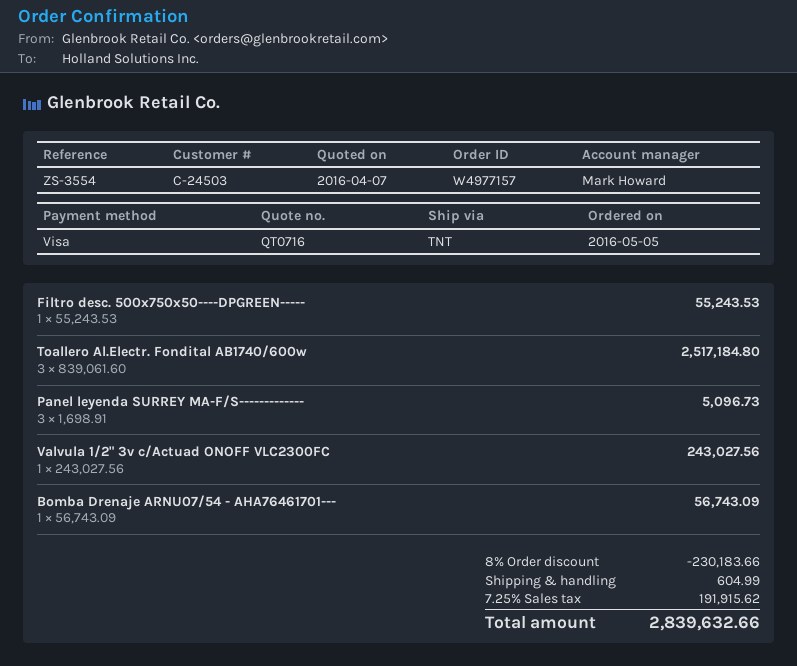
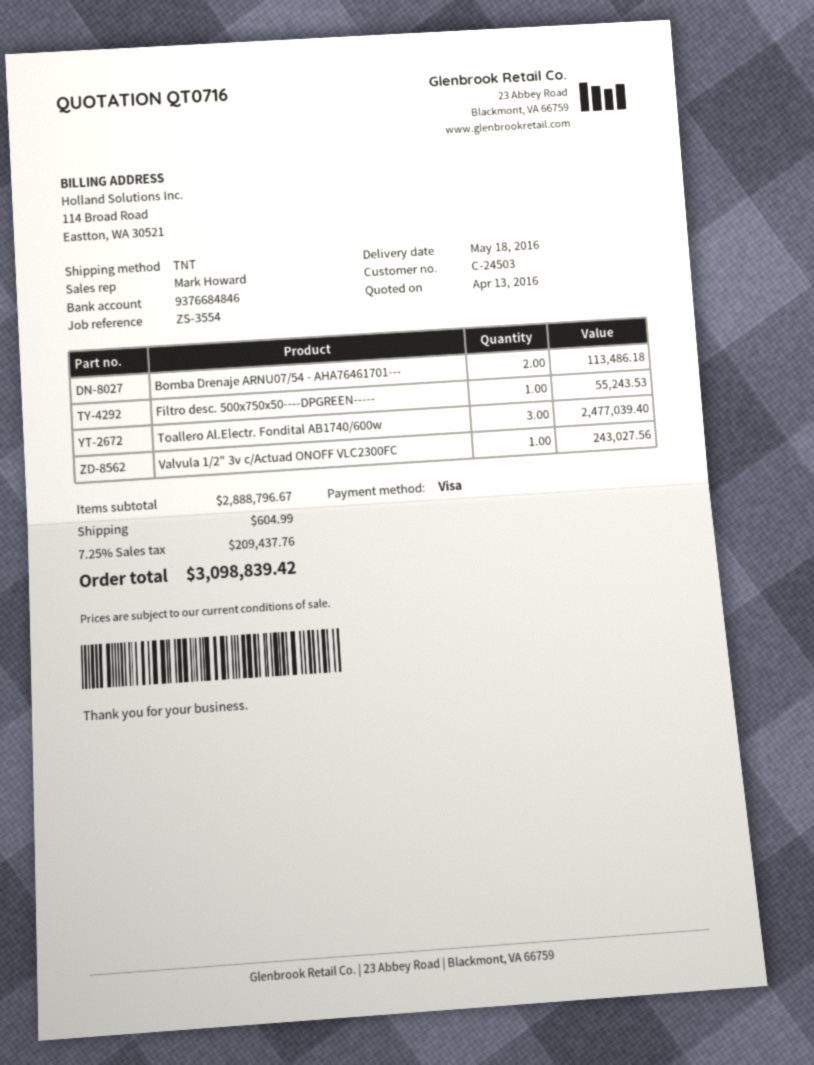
quote date: 2016-04-07 -> 2016-04-13
Toallero Al.Electr. Fondital AB1740/600w: 3 for 2517184.80 -> 3 for 2477039.40
Panel leyenda SURREY MA-F/S-------------: 3 for 5096.73 -> none
Bomba Drenaje ARNU07/54 - AHA76461701---: 1 for 56743.09 -> 2 for 113486.18
discount: 8% = 230183.66 -> none
tax: 7.25% = 191915.62 -> 7.25% = 209437.76
total: 2839632.66 -> 3098839.42

